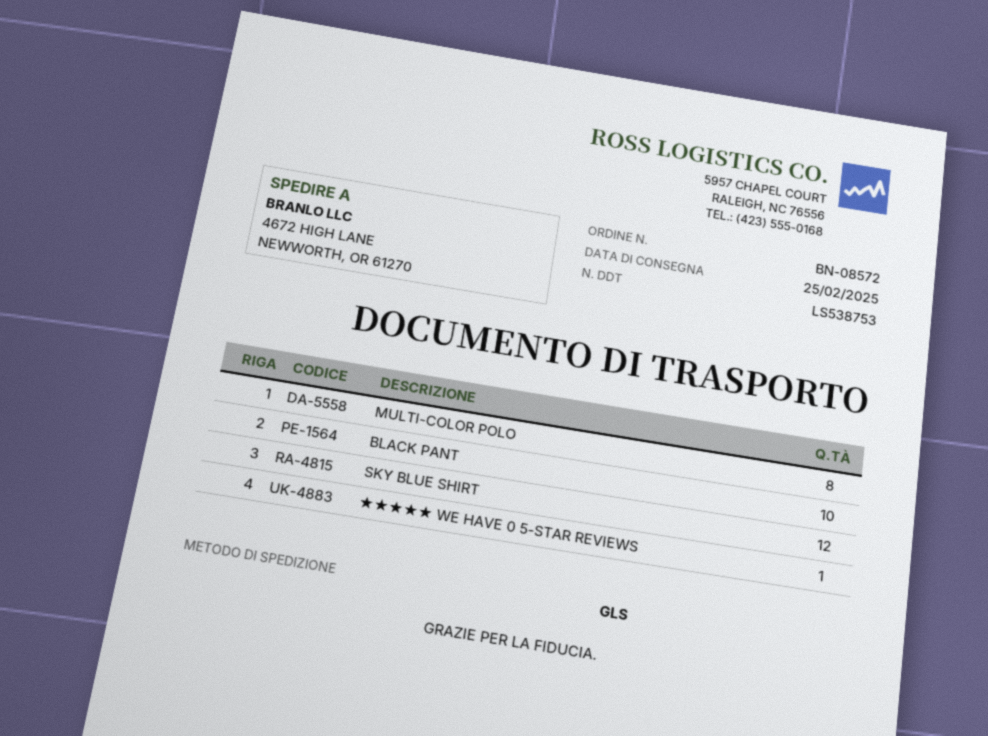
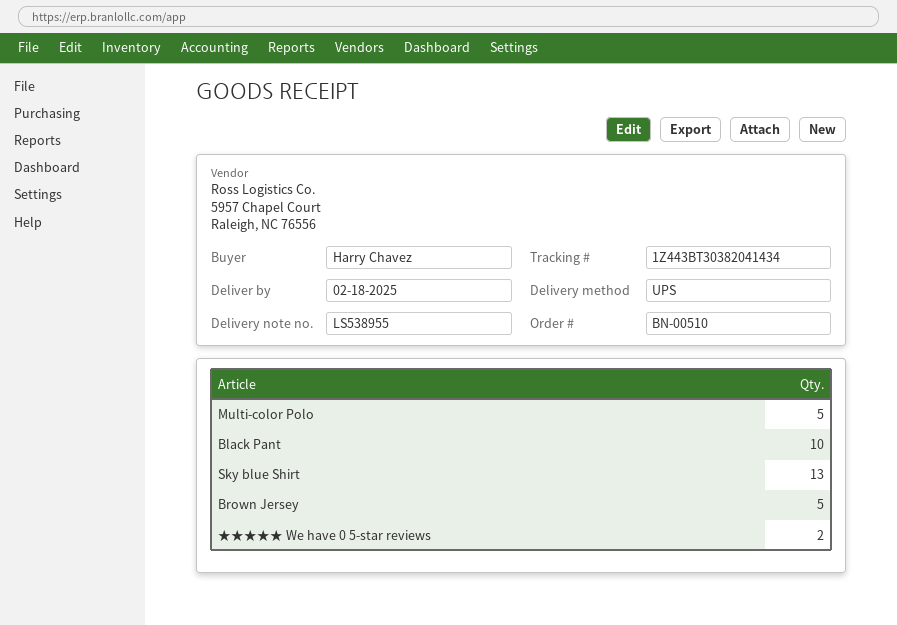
order number: BN-08572 -> BN-00510
delivery note number: LS538753 -> LS538955
delivery date: 2025-02-25 -> 2025-02-18
shipping method: GLS -> UPS
MULTI-COLOR POLO: 8 -> 5
SKY BLUE SHIRT: 12 -> 13
★★★★★ WE HAVE 0 5-STAR REVIEWS: 1 -> 2
Brown Jersey: none -> 5

